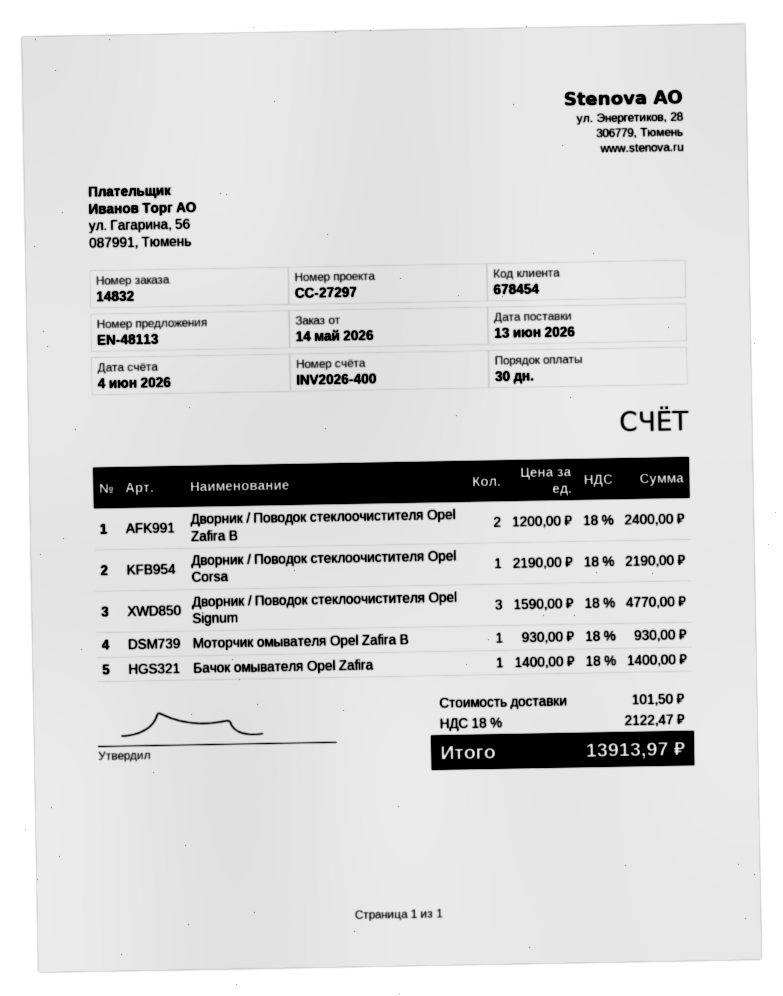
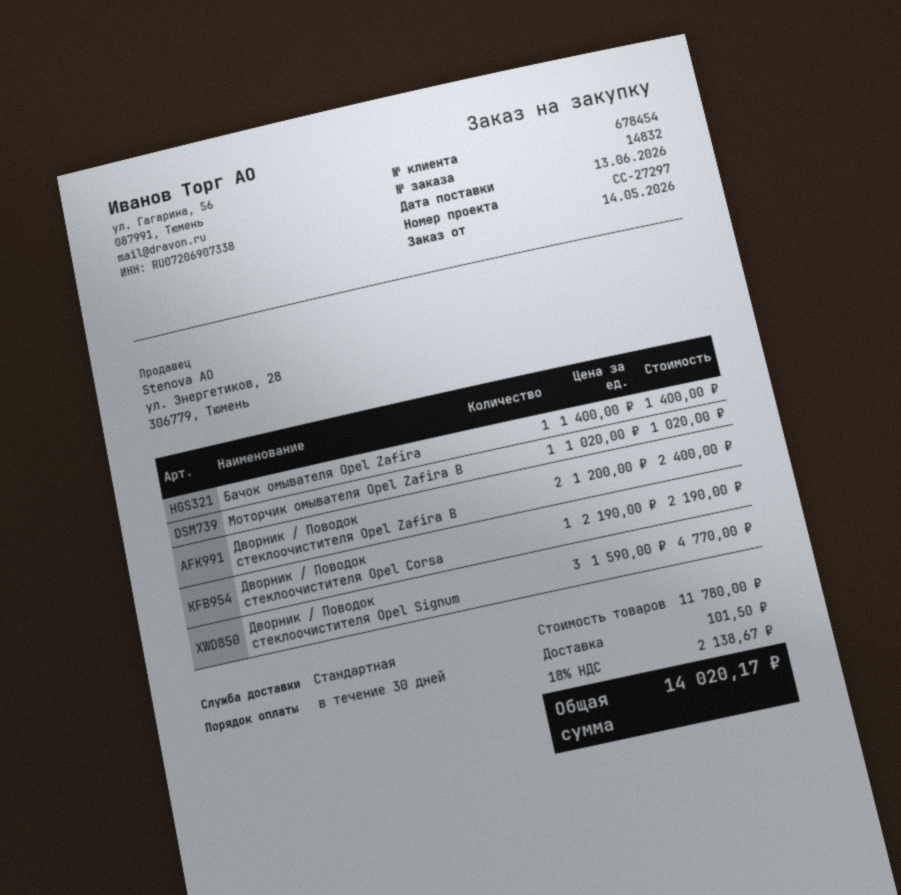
Моторчик омывателя Opel Zafira B: 1 x 930.00 = 930.00 -> 1 x 1020.00 = 1020.00
tax: 18% = 2122.47 -> 18% = 2138.67
total: 13913.97 -> 14020.17

